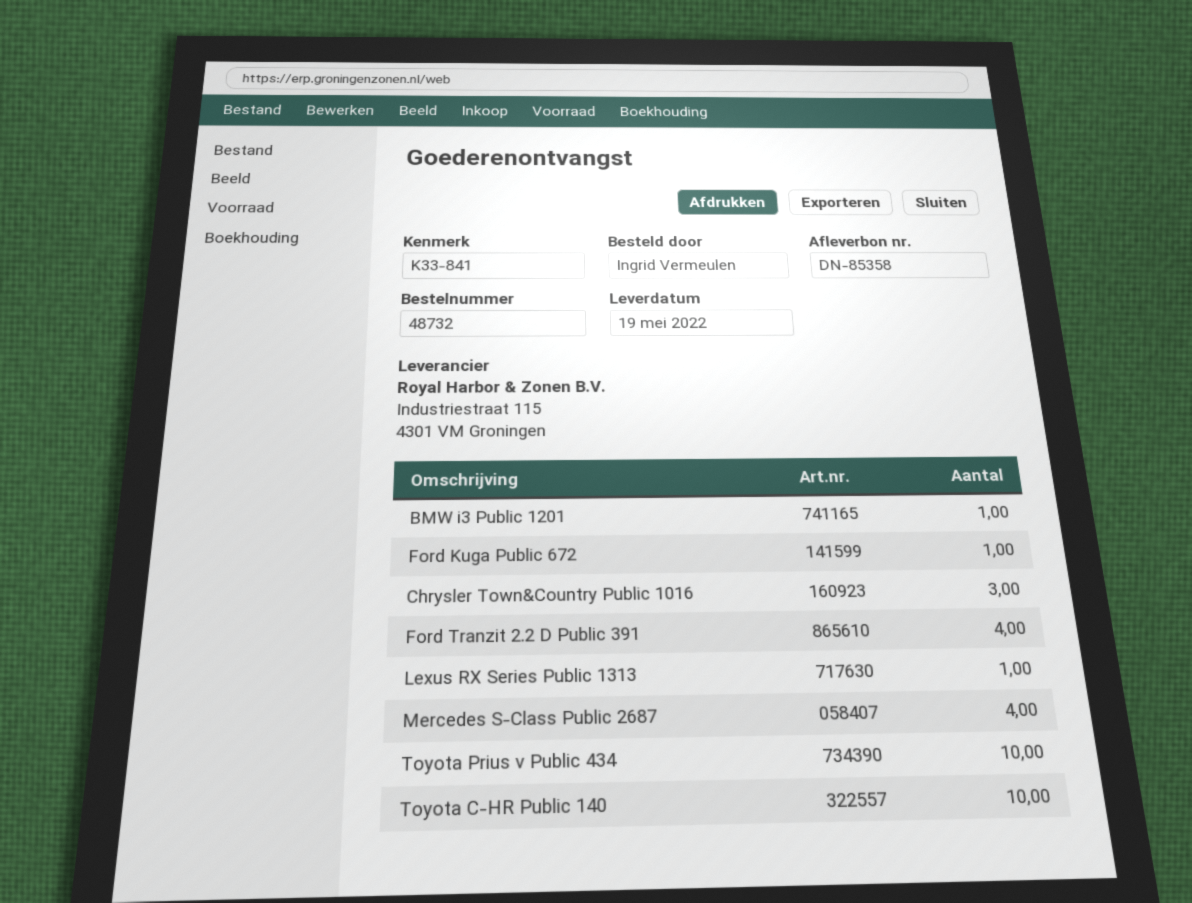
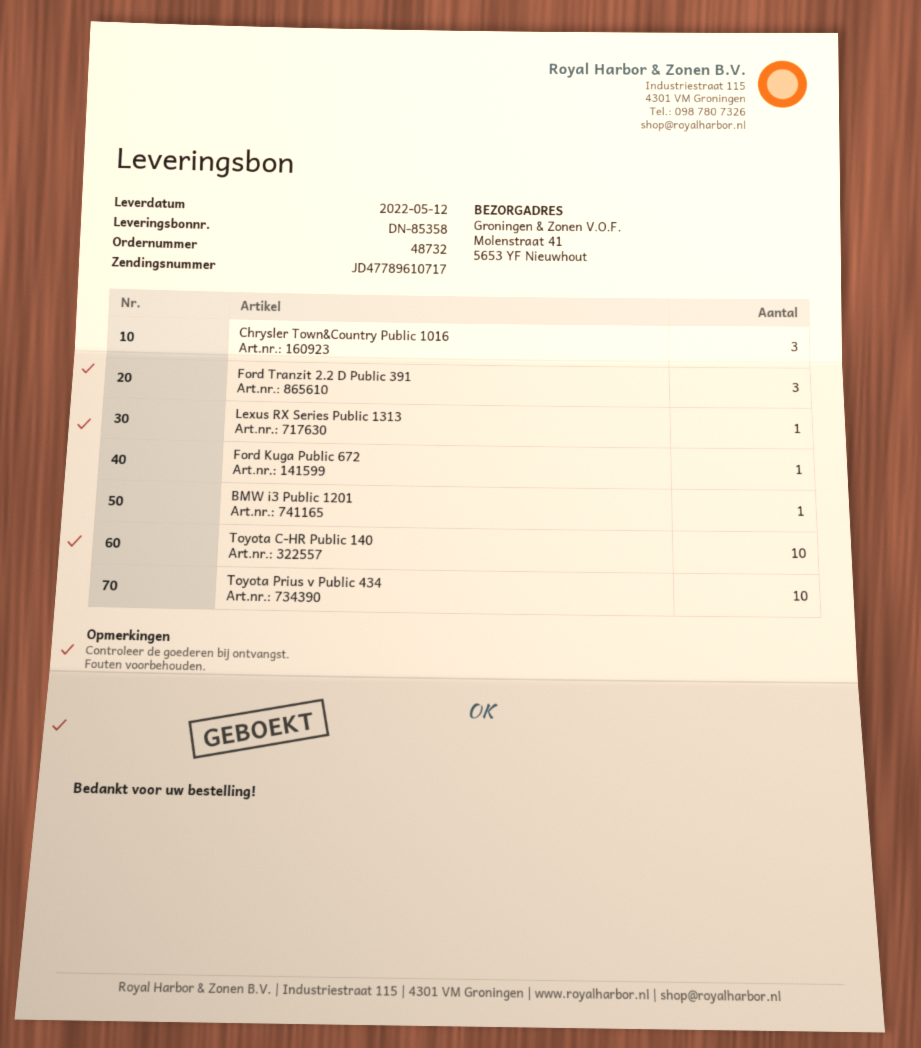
delivery date: 2022-05-19 -> 2022-05-12
Ford Tranzit 2.2 D Public 391: 4 -> 3
Mercedes S-Class Public 2687: 4 -> none

